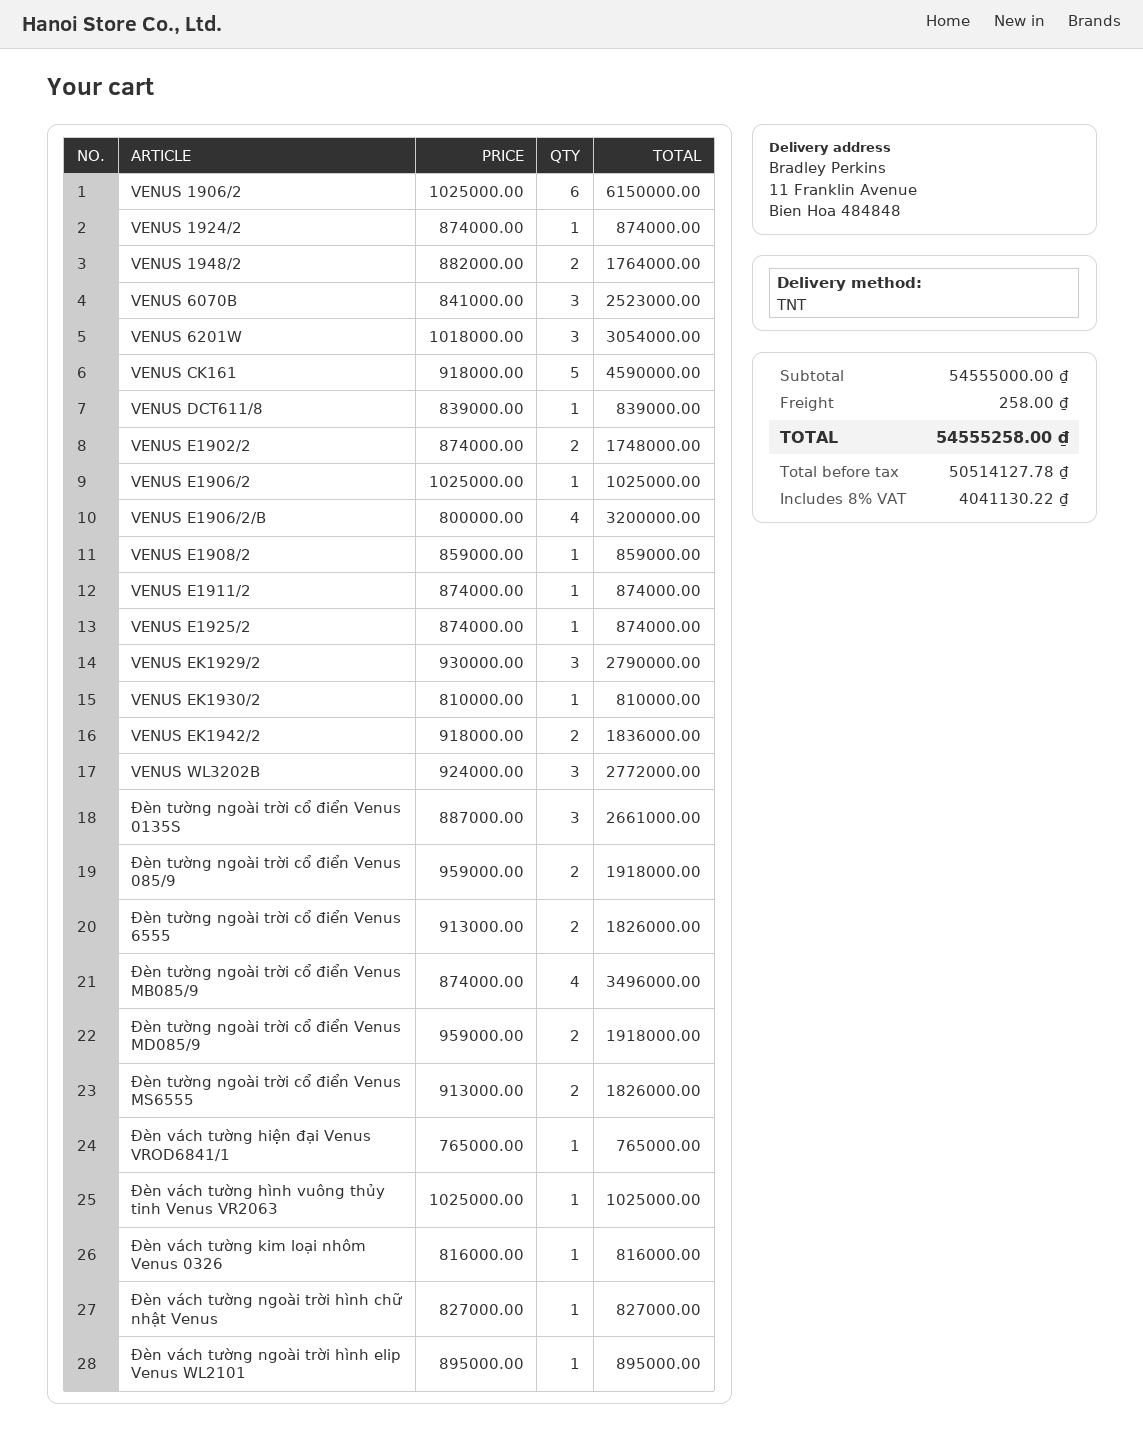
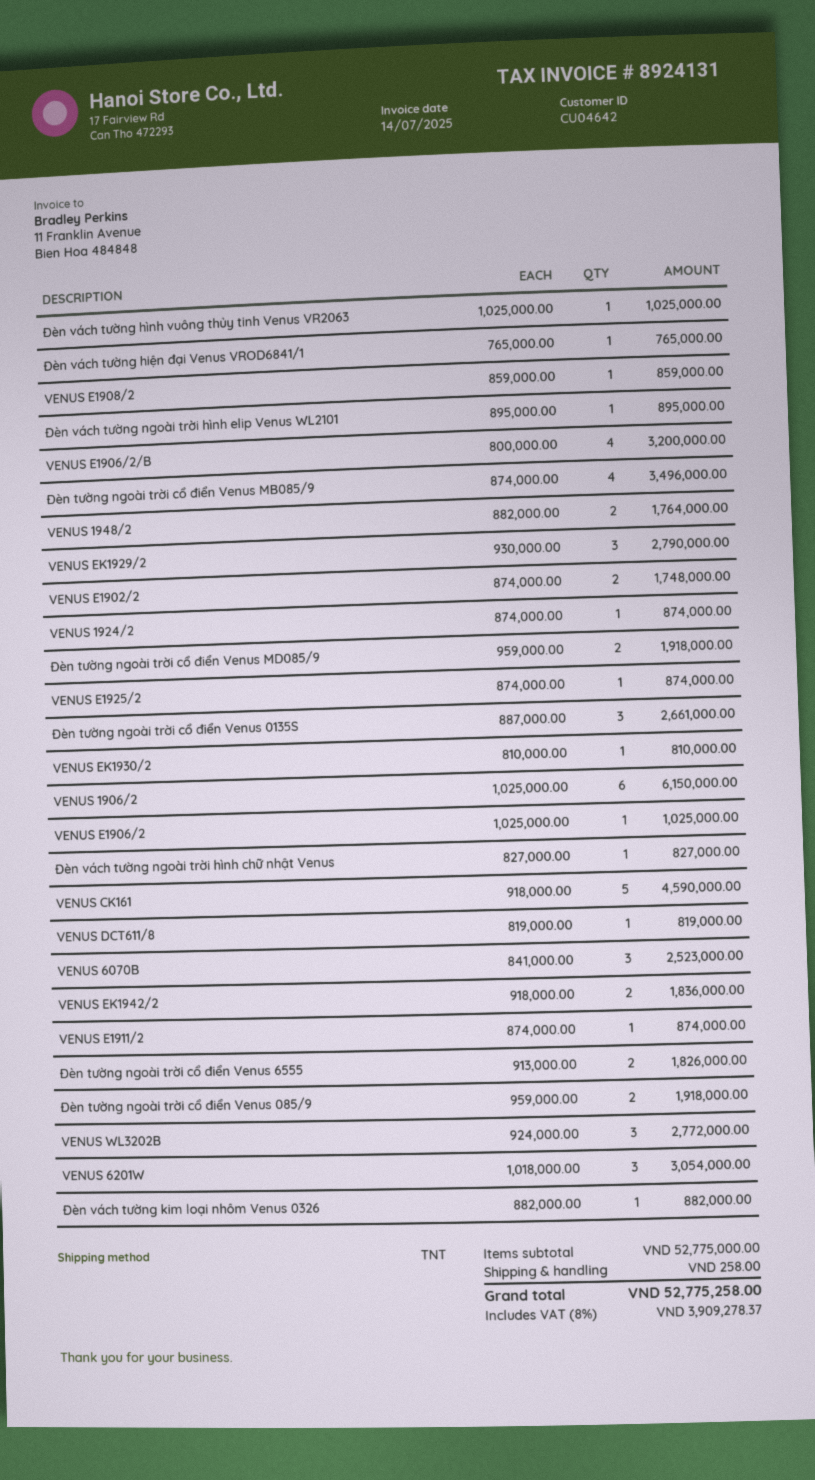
VENUS DCT611/8: 1 x 839000.00 = 839000.00 -> 1 x 819000.00 = 819000.00
Đèn tường ngoài trời cổ điển Venus MS6555: 2 x 913000.00 = 1826000.00 -> none
Đèn vách tường kim loại nhôm Venus 0326: 1 x 816000.00 = 816000.00 -> 1 x 882000.00 = 882000.00
subtotal: 54555000.00 -> 52775000.00
tax: 8% = 4041130.22 -> 8% = 3909278.37
total: 54555258.00 -> 52775258.00

